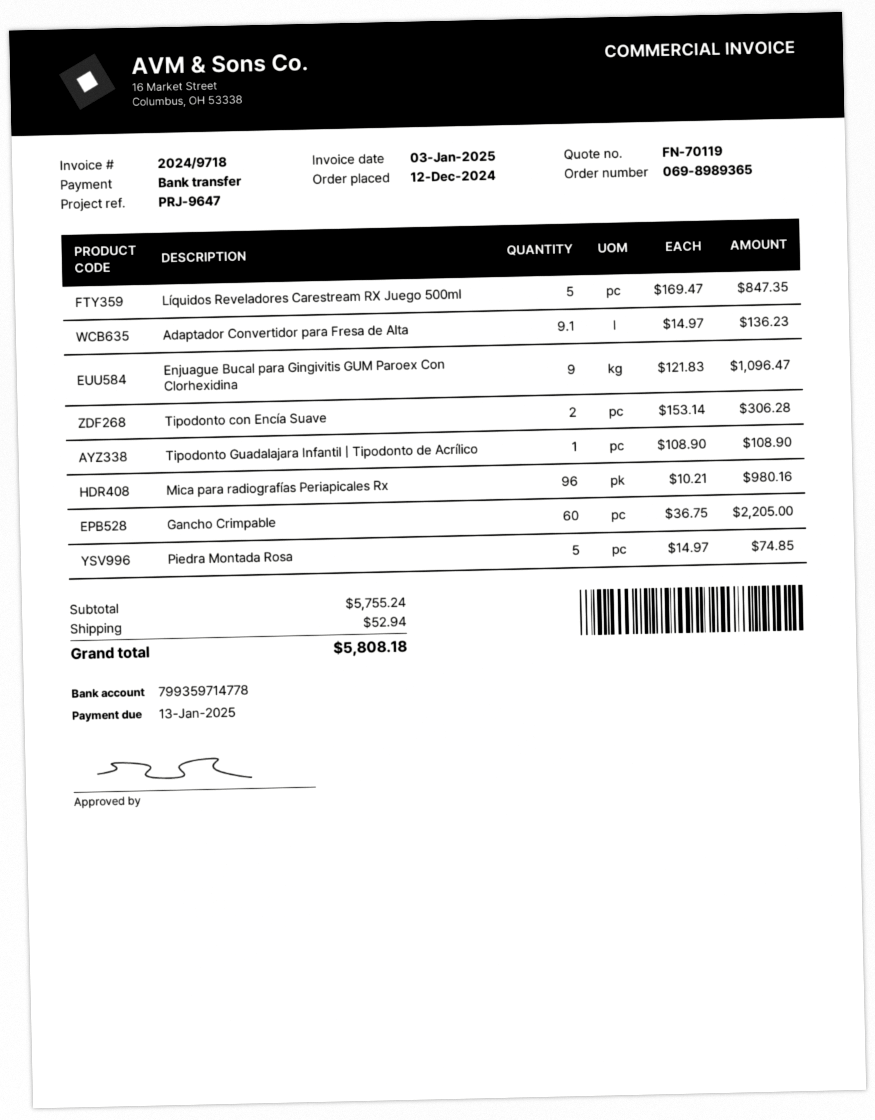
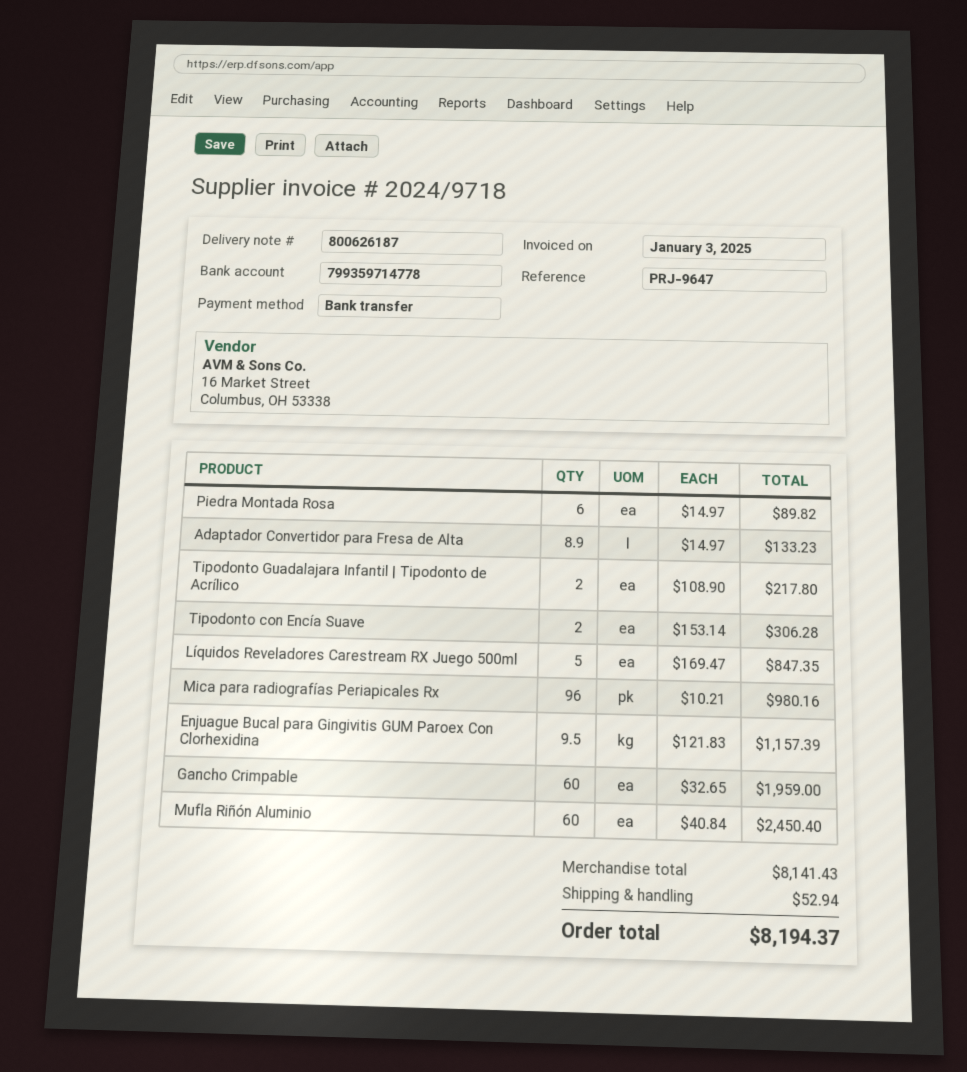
Adaptador Convertidor para Fresa de Alta: 9.1 x 14.97 = 136.23 -> 8.9 x 14.97 = 133.23
Enjuague Bucal para Gingivitis GUM Paroex Con Clorhexidina: 9 x 121.83 = 1096.47 -> 9.5 x 121.83 = 1157.39
Tipodonto Guadalajara Infantil | Tipodonto de Acrílico: 1 x 108.90 = 108.90 -> 2 x 108.90 = 217.80
Gancho Crimpable: 60 x 36.75 = 2205.00 -> 60 x 32.65 = 1959.00
Piedra Montada Rosa: 5 x 14.97 = 74.85 -> 6 x 14.97 = 89.82
Mufla Riñón Aluminio: none -> 60 x 40.84 = 2450.40
subtotal: 5755.24 -> 8141.43
total: 5808.18 -> 8194.37

